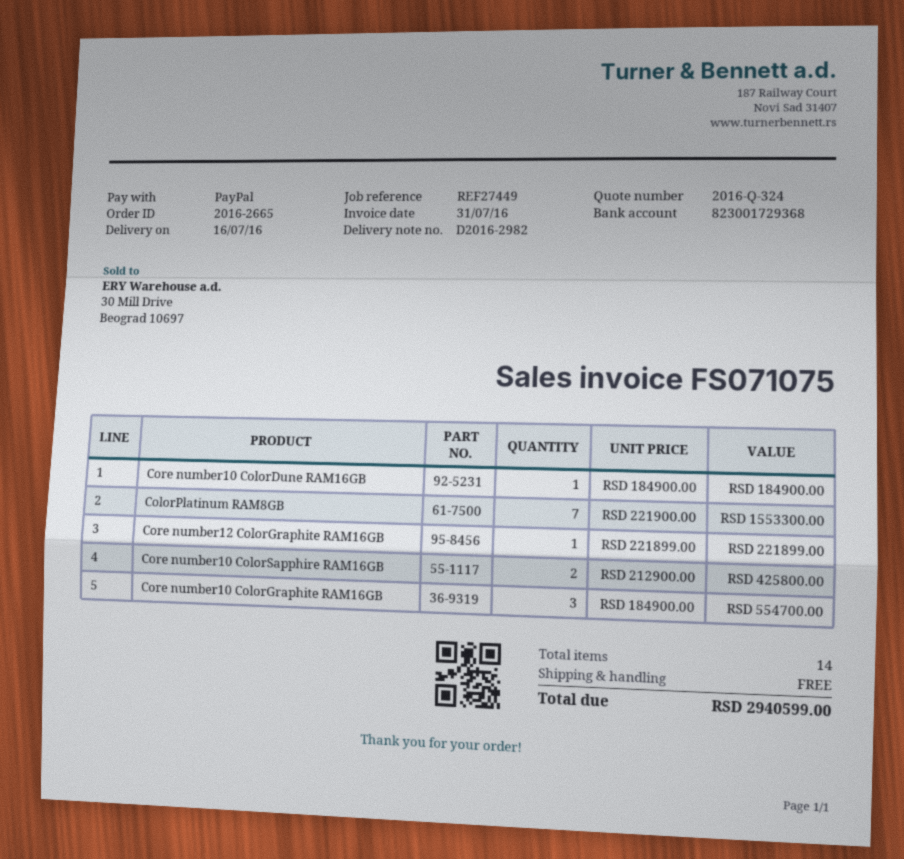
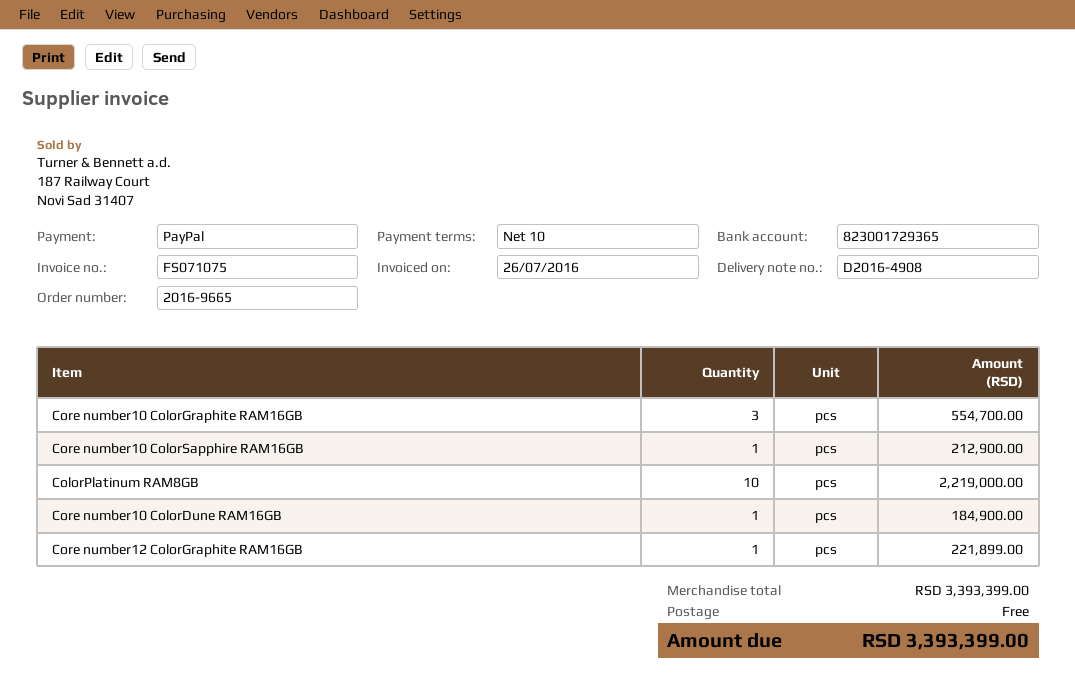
order number: 2016-2665 -> 2016-9665
delivery note number: D2016-2982 -> D2016-4908
invoice date: 2016-07-31 -> 2016-07-26
bank account: 823001729368 -> 823001729365
ColorPlatinum RAM8GB: 7 for 1553300.00 -> 10 for 2219000.00
Core number10 ColorSapphire RAM16GB: 2 for 425800.00 -> 1 for 212900.00
total: 2940599.00 -> 3393399.00

